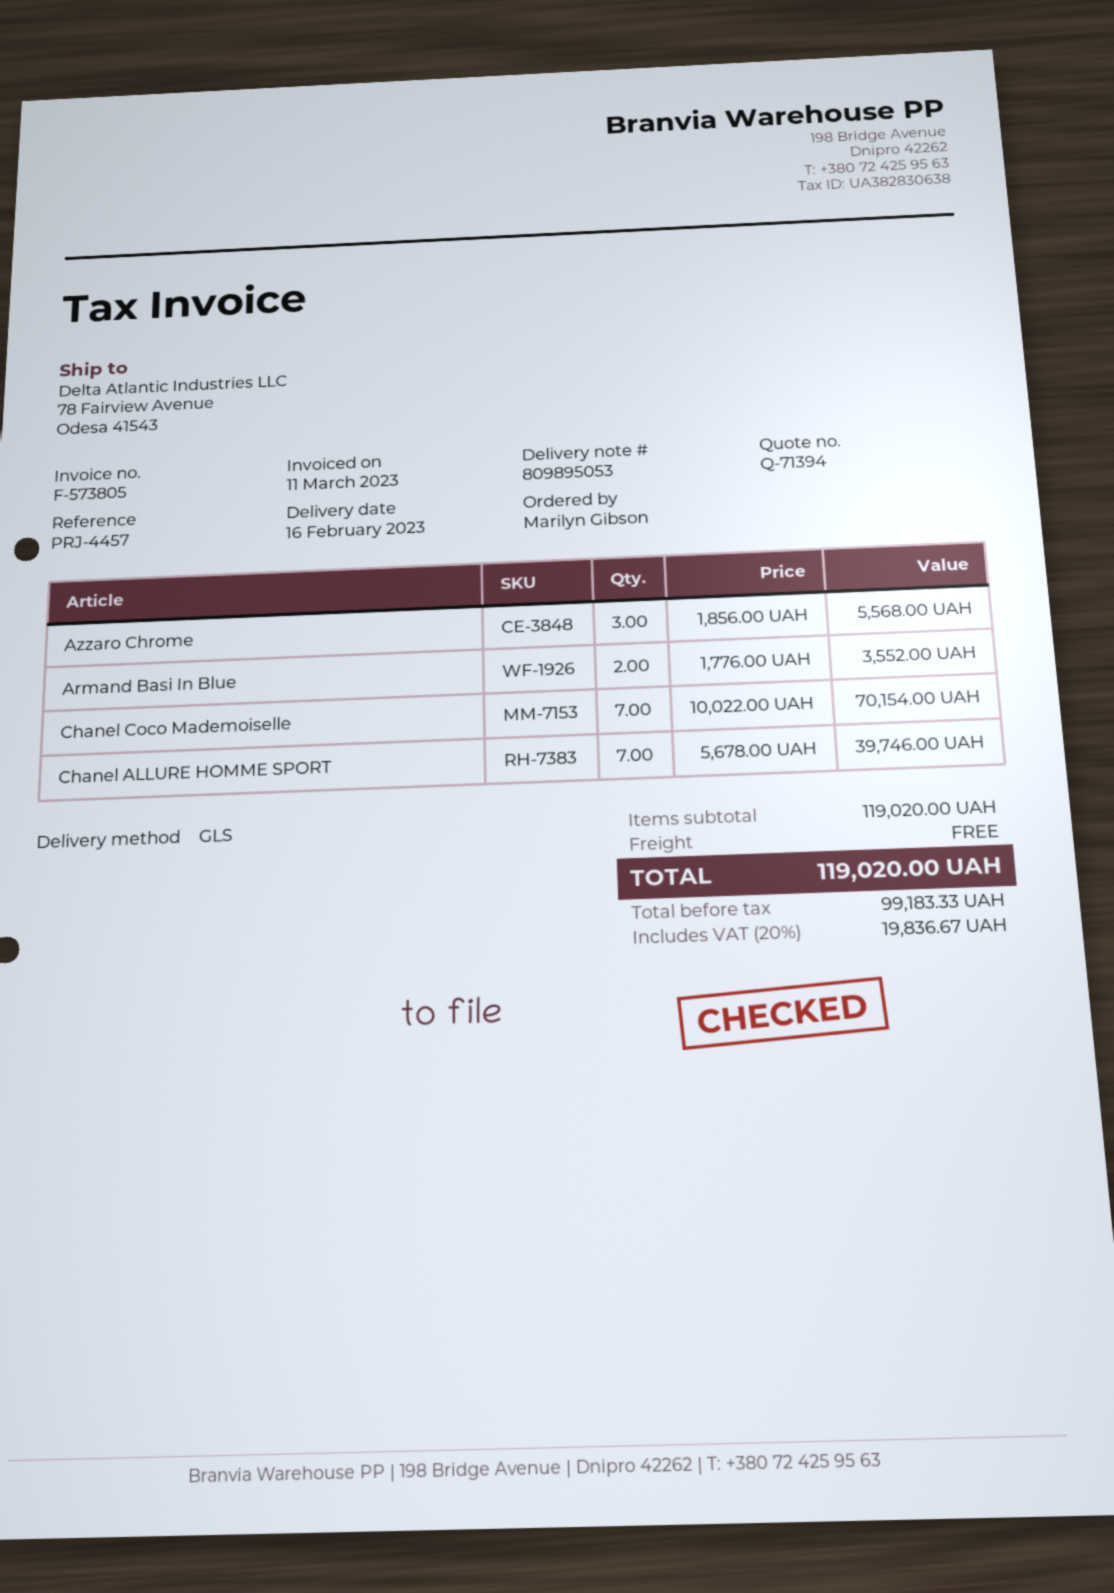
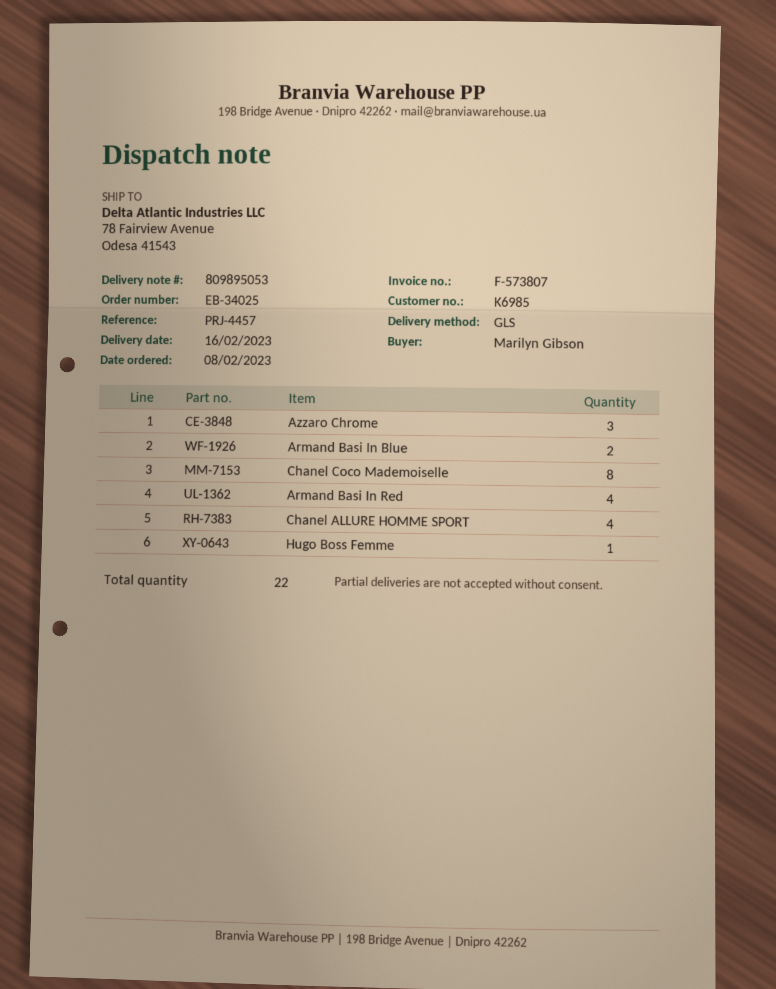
invoice number: F-573805 -> F-573807
Chanel Coco Mademoiselle: 7 -> 8
Chanel ALLURE HOMME SPORT: 7 -> 4
Armand Basi In Red: none -> 4
Hugo Boss Femme: none -> 1

